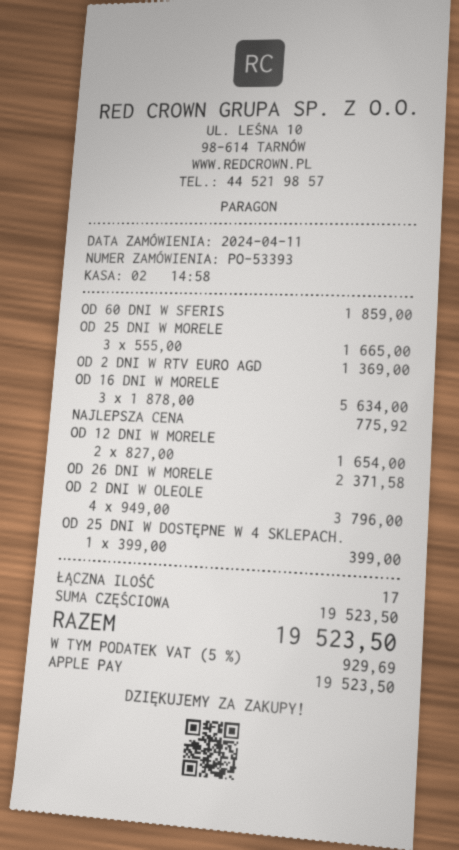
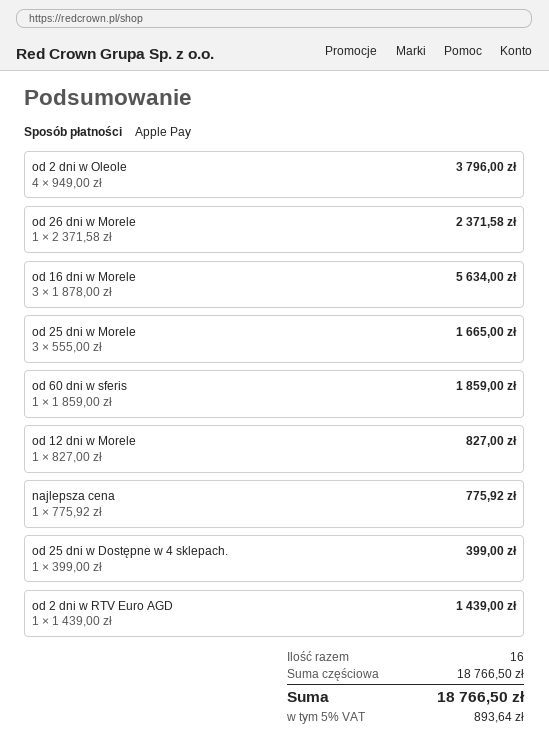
OD 2 DNI W RTV EURO AGD: 1 x 1369.00 = 1369.00 -> 1 x 1439.00 = 1439.00
OD 12 DNI W MORELE: 2 x 827.00 = 1654.00 -> 1 x 827.00 = 827.00
total quantity: 17 -> 16
subtotal: 19523.50 -> 18766.50
tax: 5% = 929.69 -> 5% = 893.64
total: 19523.50 -> 18766.50

